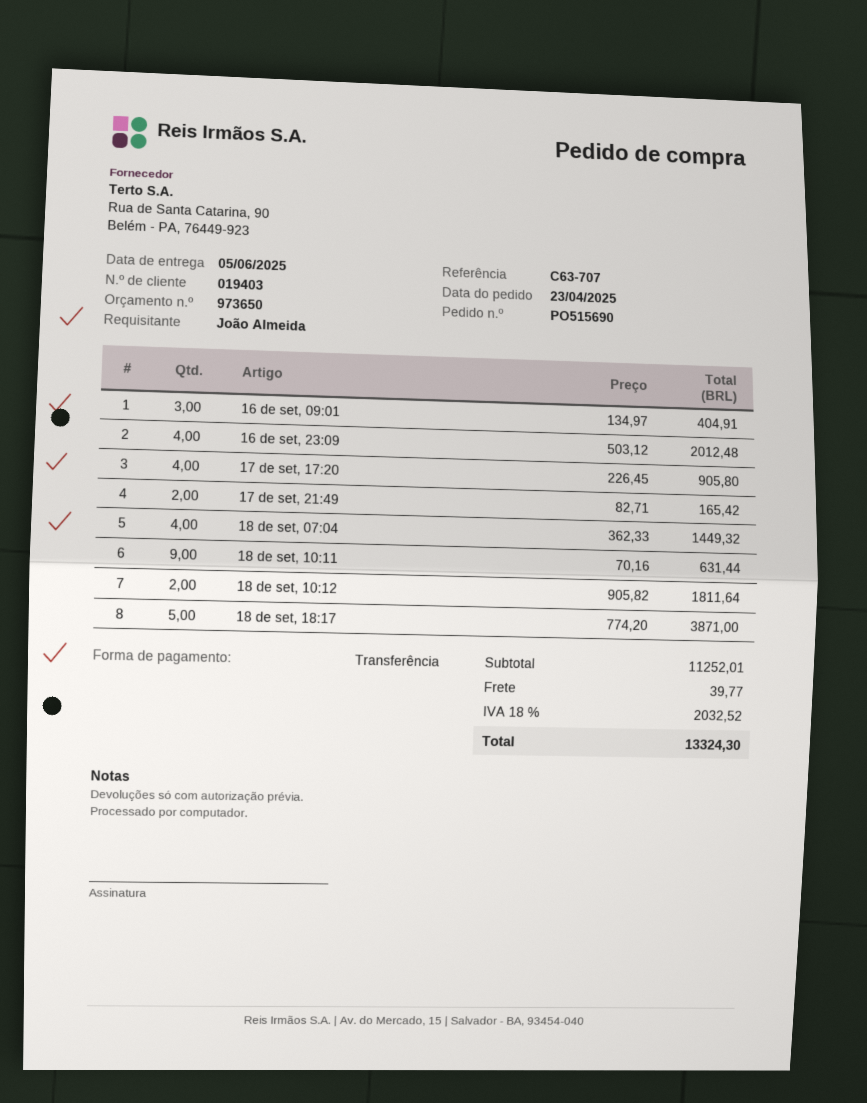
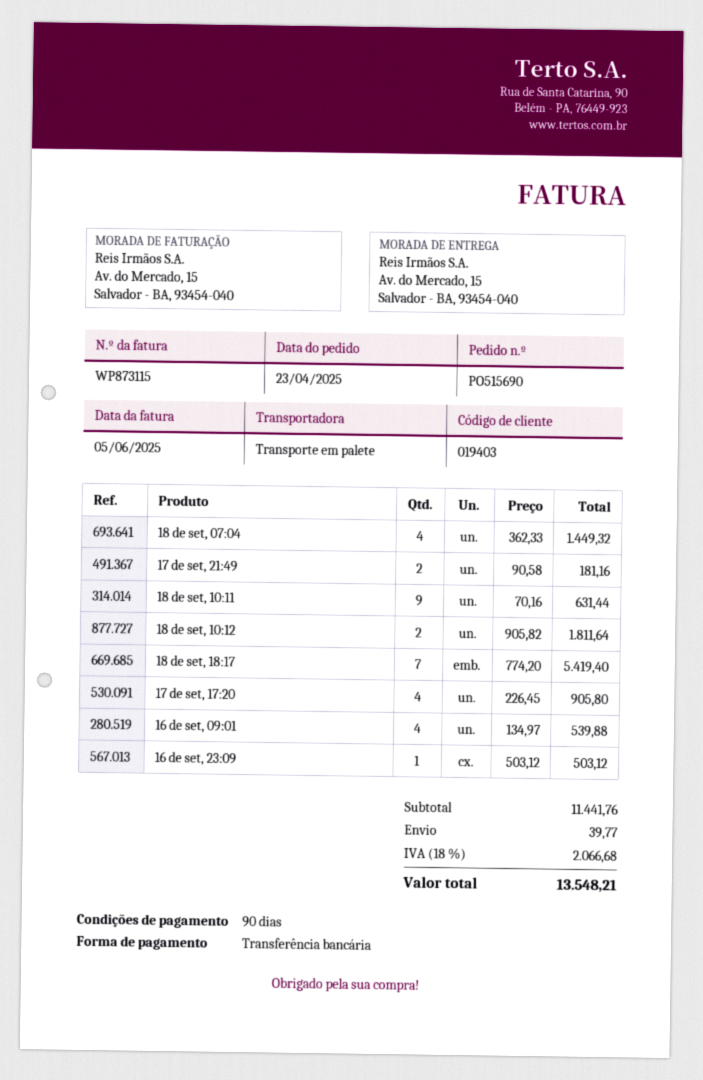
16 de set, 09:01: 3 x 134.97 = 404.91 -> 4 x 134.97 = 539.88
16 de set, 23:09: 4 x 503.12 = 2012.48 -> 1 x 503.12 = 503.12
17 de set, 21:49: 2 x 82.71 = 165.42 -> 2 x 90.58 = 181.16
18 de set, 18:17: 5 x 774.20 = 3871.00 -> 7 x 774.20 = 5419.40
subtotal: 11252.01 -> 11441.76
tax: 18% = 2032.52 -> 18% = 2066.68
total: 13324.30 -> 13548.21

